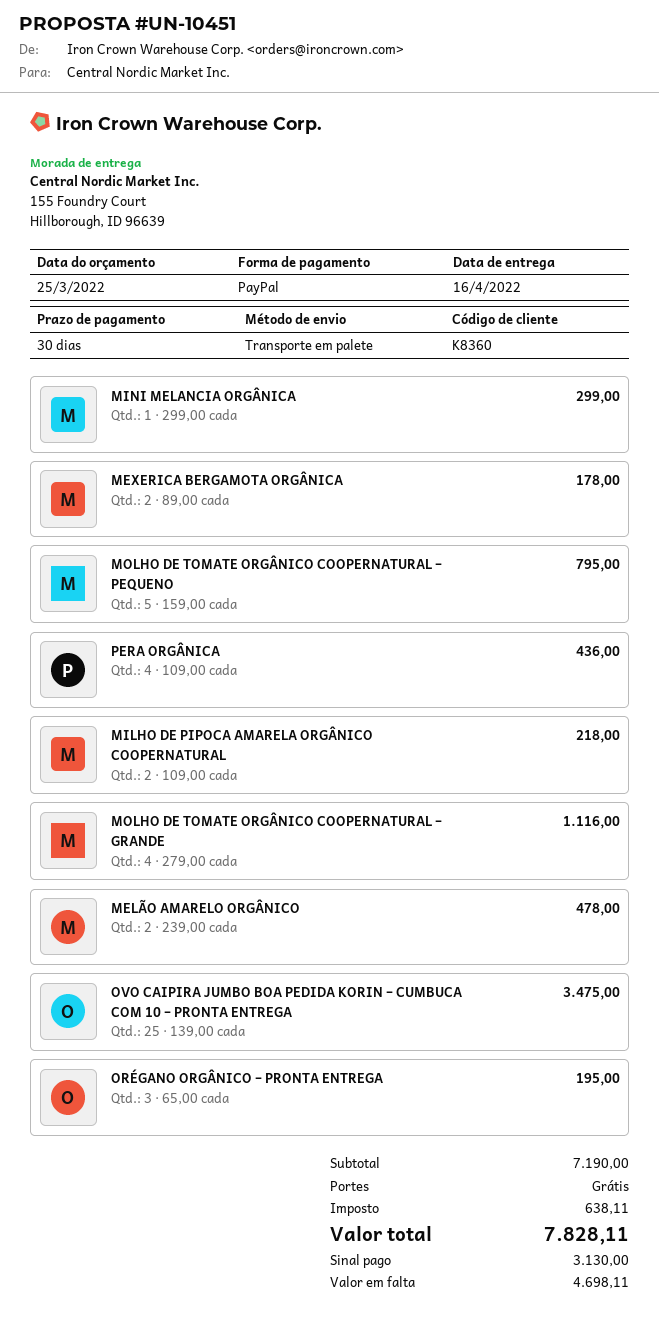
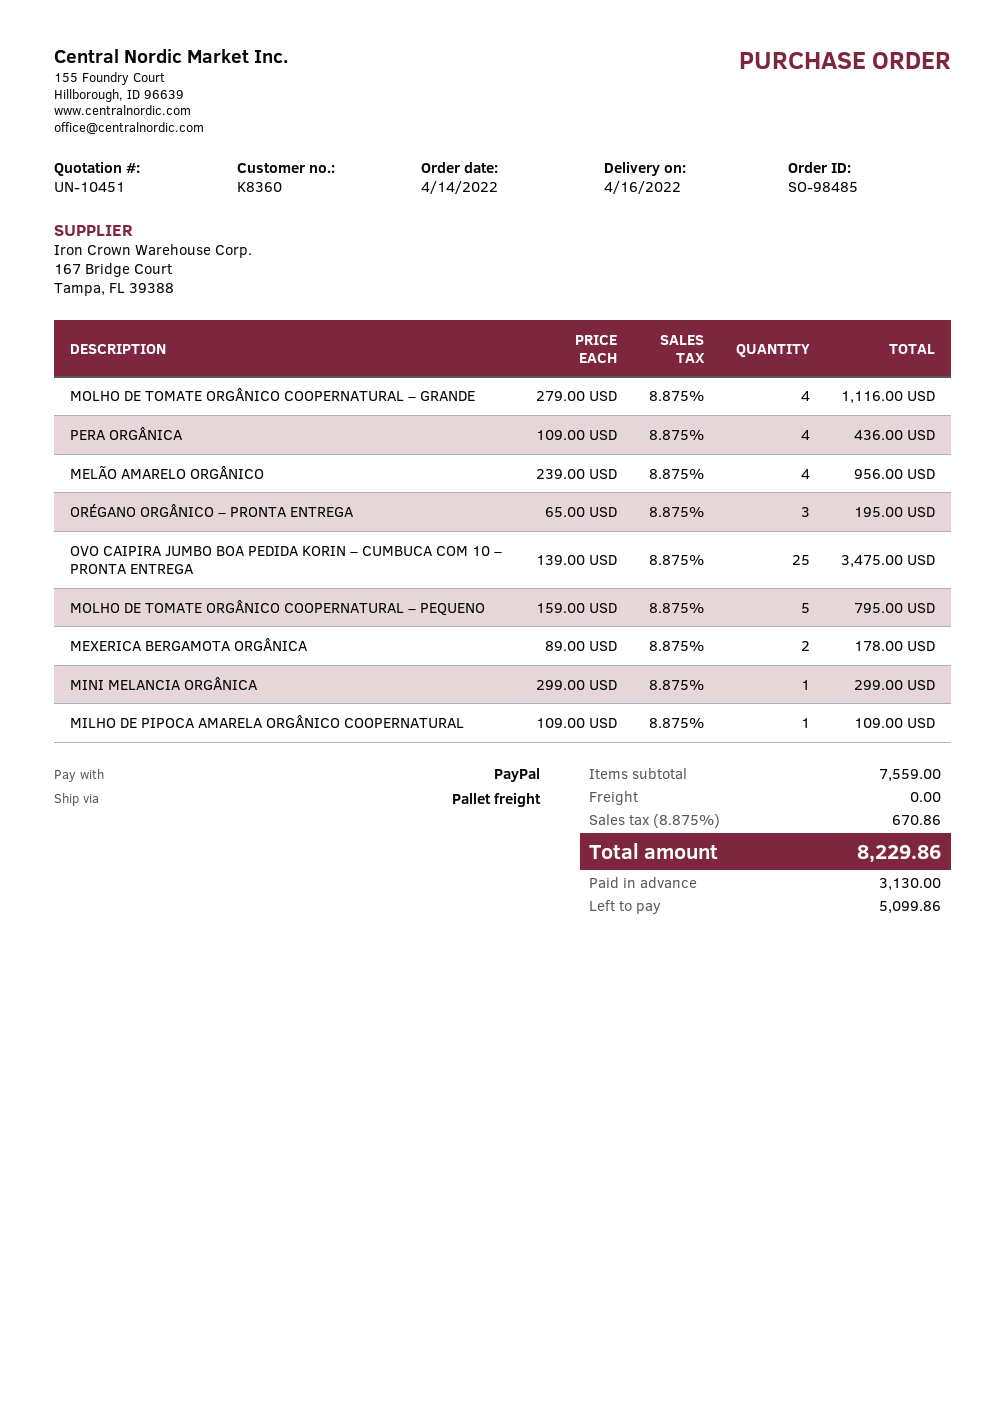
MILHO DE PIPOCA AMARELA ORGÂNICO COOPERNATURAL: 2 x 109.00 = 218.00 -> 1 x 109.00 = 109.00
MELÃO AMARELO ORGÂNICO: 2 x 239.00 = 478.00 -> 4 x 239.00 = 956.00
subtotal: 7190.00 -> 7559.00
tax: 638.11 -> 670.86
total: 7828.11 -> 8229.86
balance: 4698.11 -> 5099.86

